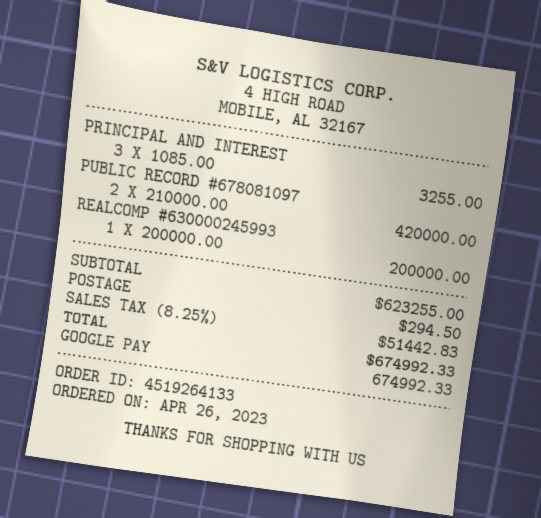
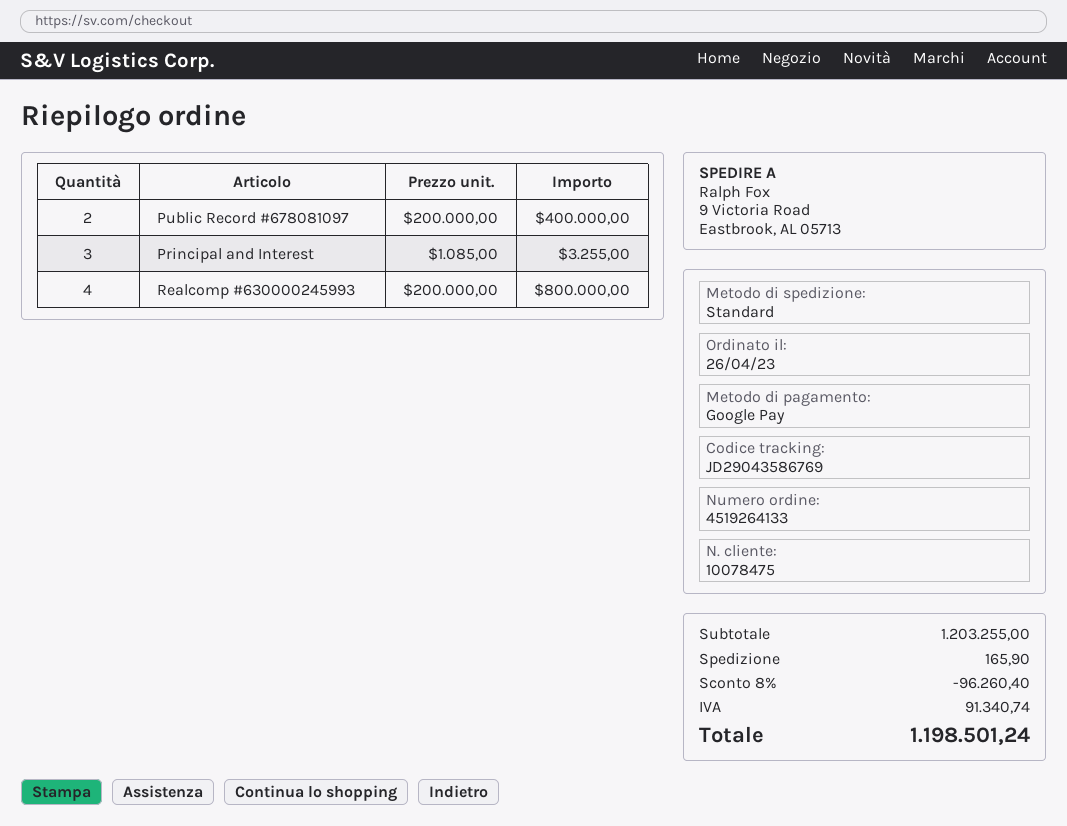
PUBLIC RECORD #678081097: 2 x 210000.00 = 420000.00 -> 2 x 200000.00 = 400000.00
REALCOMP #630000245993: 1 x 200000.00 = 200000.00 -> 4 x 200000.00 = 800000.00
subtotal: 623255.00 -> 1203255.00
discount: none -> 8% = 96260.40
shipping: 294.50 -> 165.90
tax: 51442.83 -> 91340.74
total: 674992.33 -> 1198501.24

